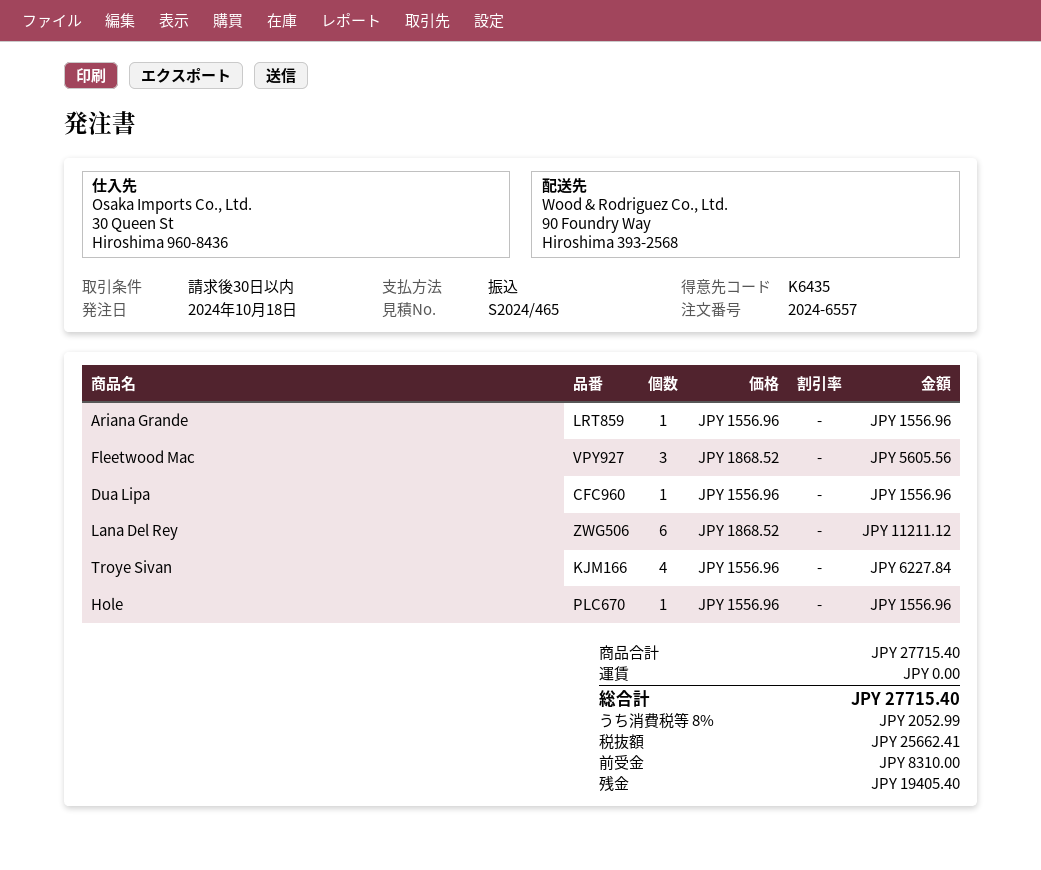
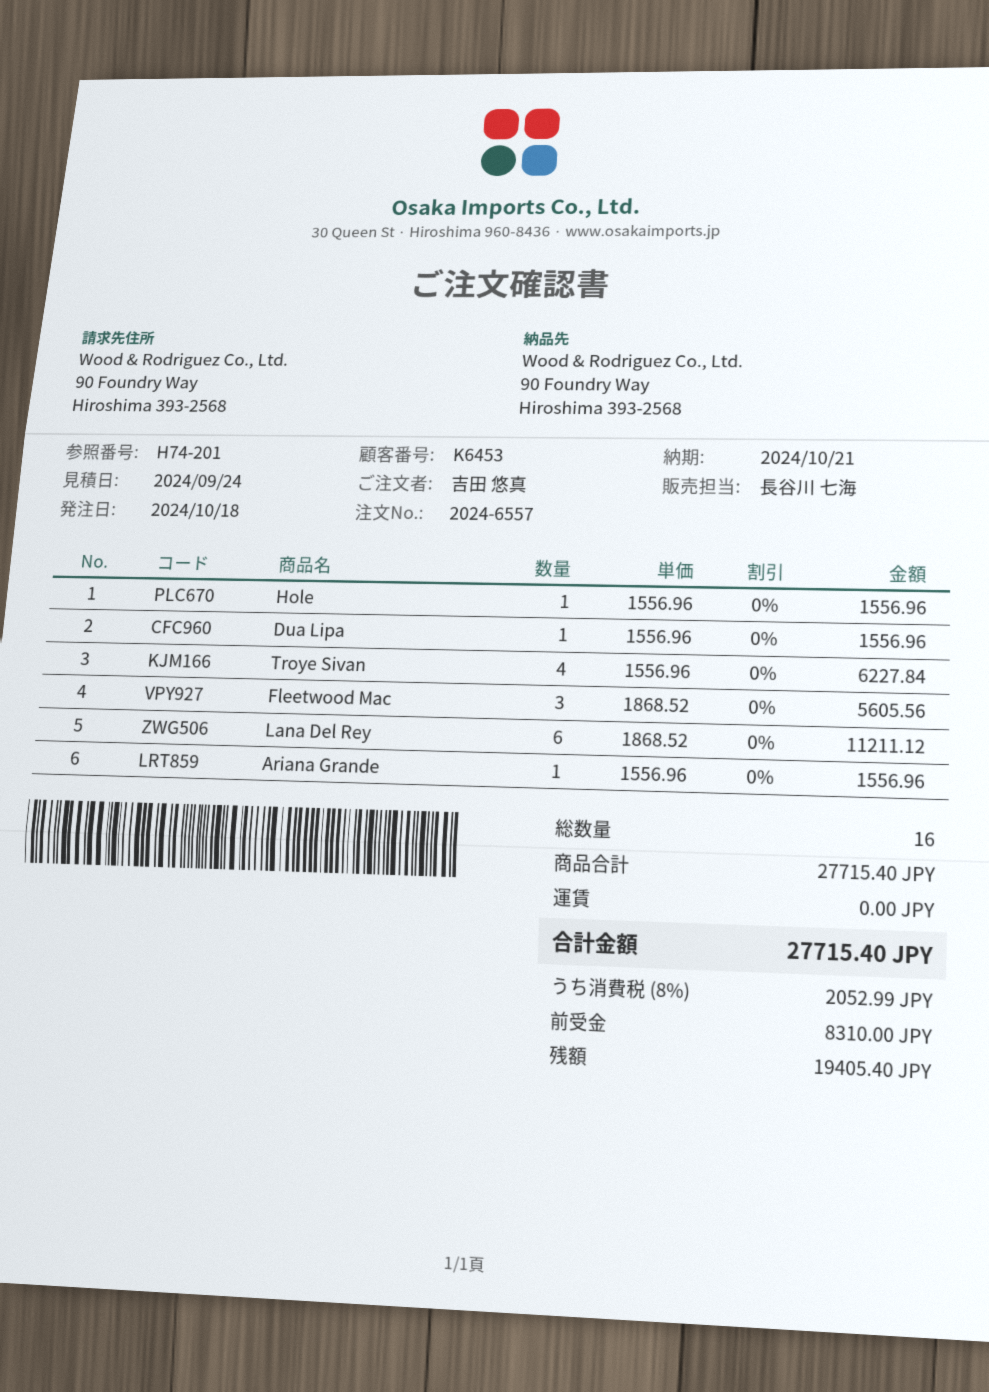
customer number: K6435 -> K6453

